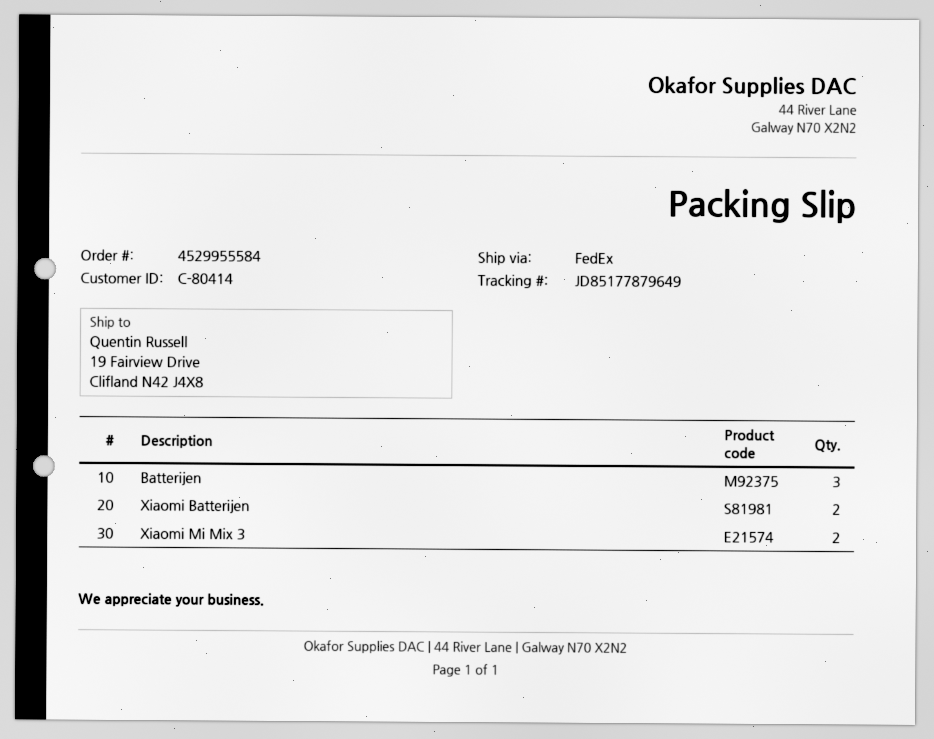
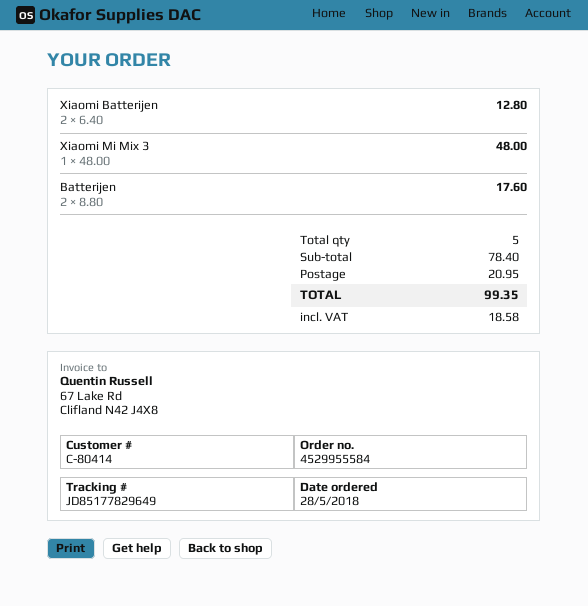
tracking number: JD85177879649 -> JD85177829649
Batterijen: 3 -> 2
Xiaomi Mi Mix 3: 2 -> 1

